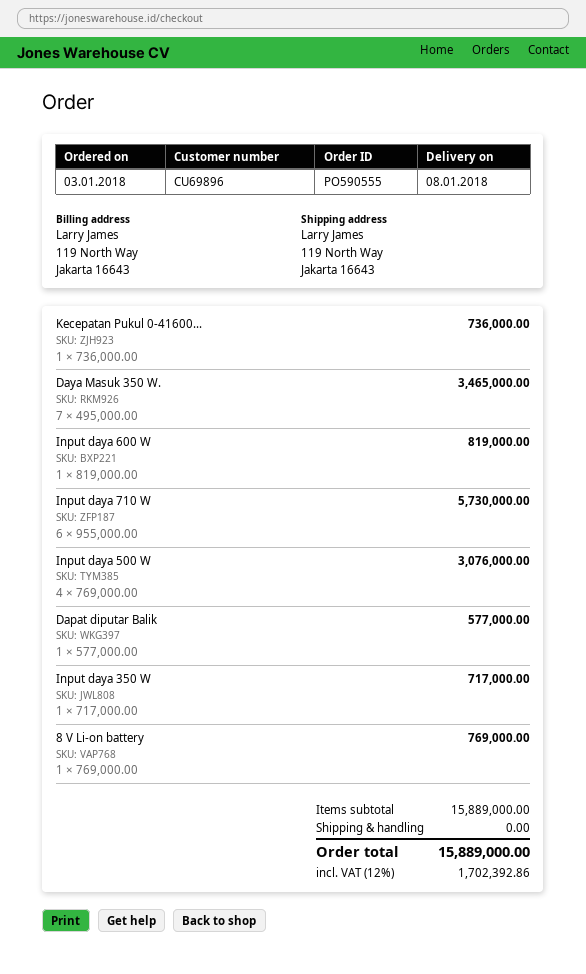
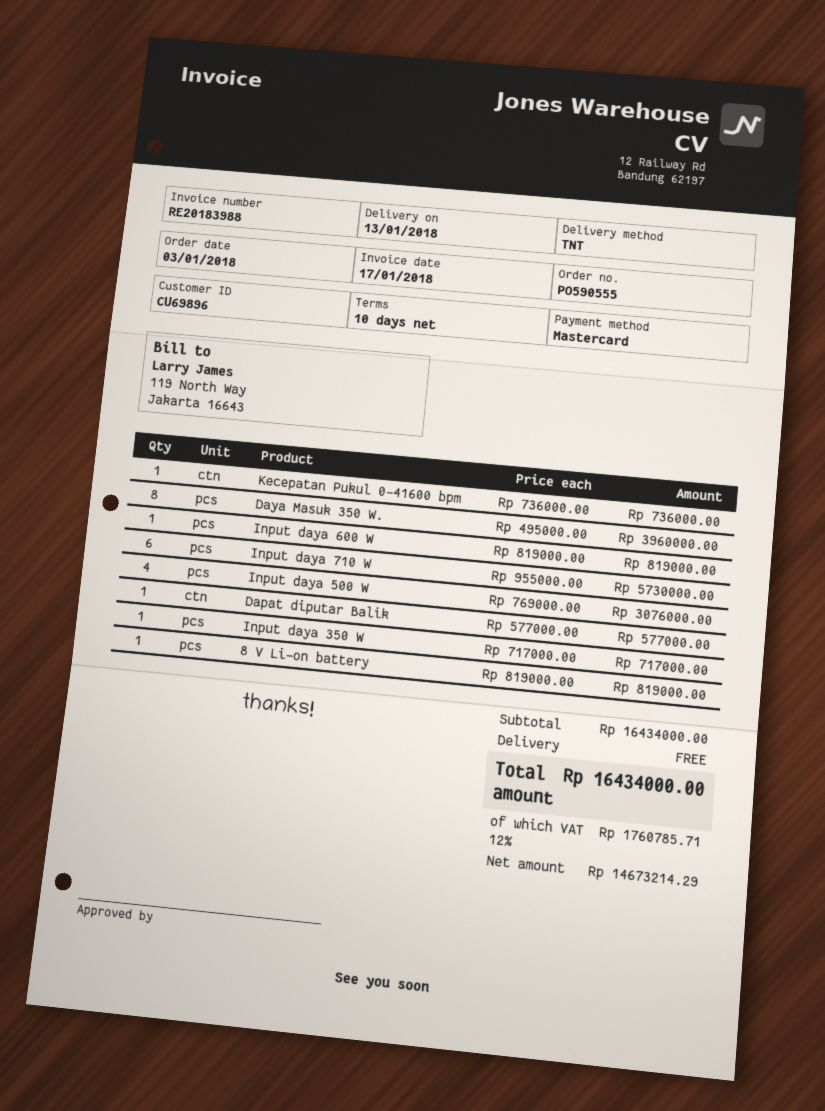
delivery date: 2018-01-08 -> 2018-01-13
Daya Masuk 350 W.: 7 x 495000.00 = 3465000.00 -> 8 x 495000.00 = 3960000.00
8 V Li-on battery: 1 x 769000.00 = 769000.00 -> 1 x 819000.00 = 819000.00
subtotal: 15889000.00 -> 16434000.00
tax: 12% = 1702392.86 -> 12% = 1760785.71
total: 15889000.00 -> 16434000.00

